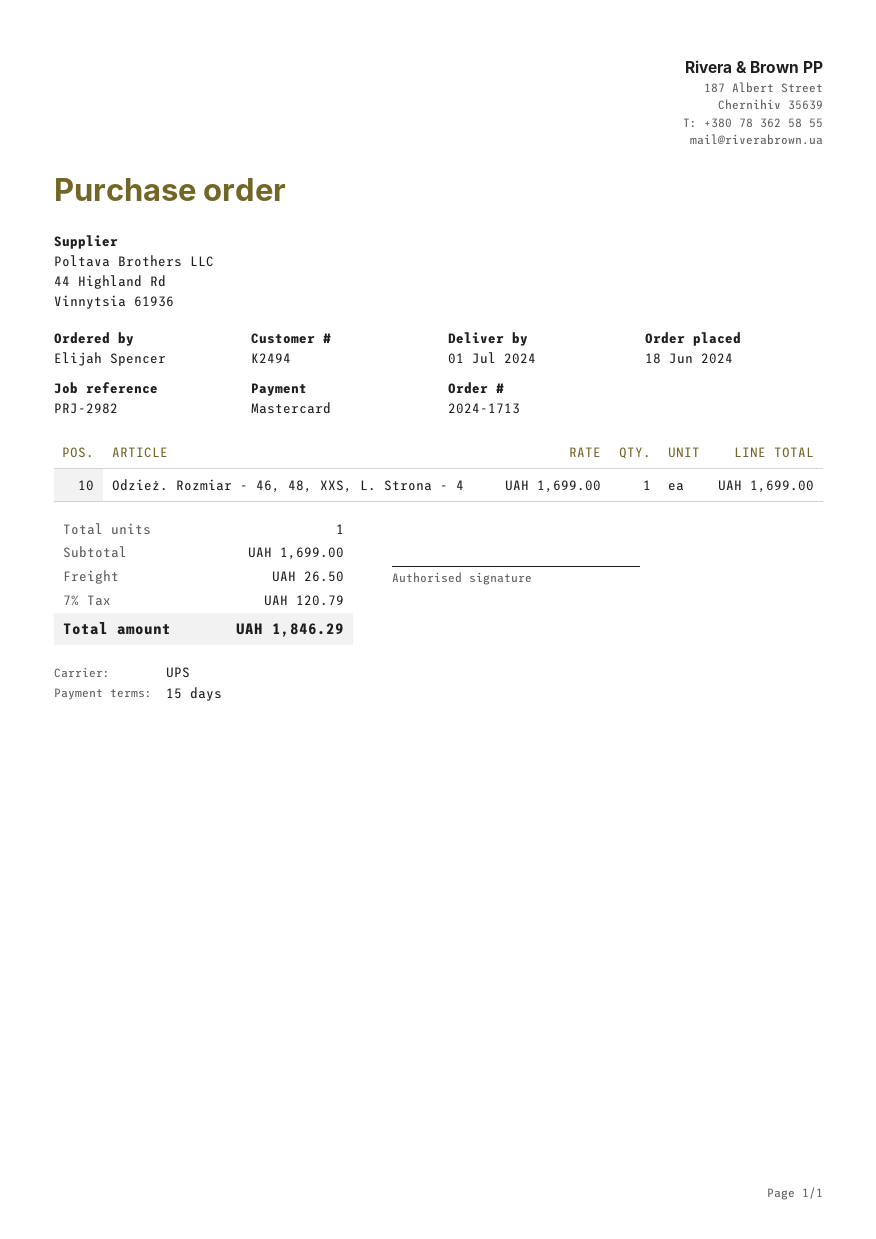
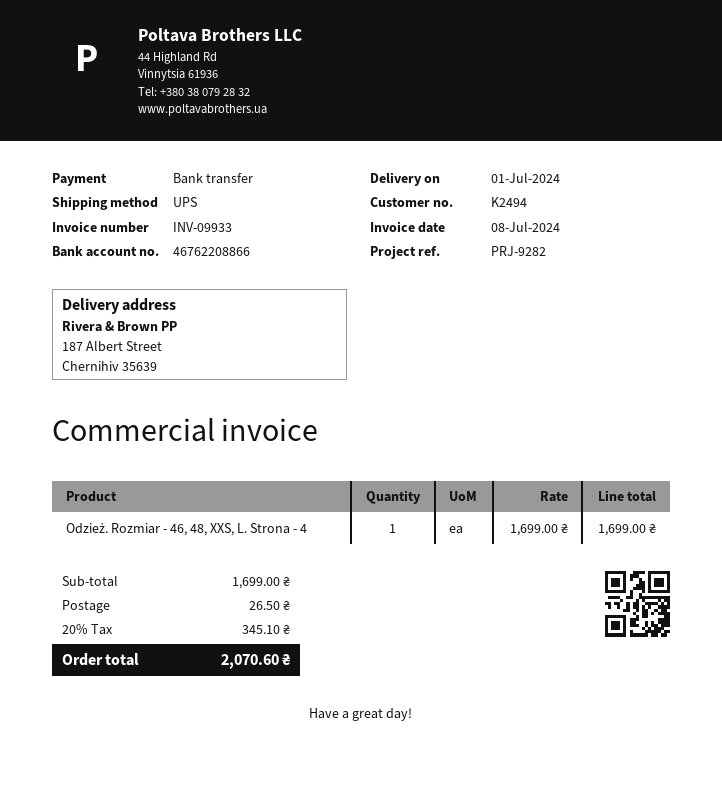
reference: PRJ-2982 -> PRJ-9282
payment method: Mastercard -> bank transfer
tax: 7% = 120.79 -> 20% = 345.10
total: 1846.29 -> 2070.60

